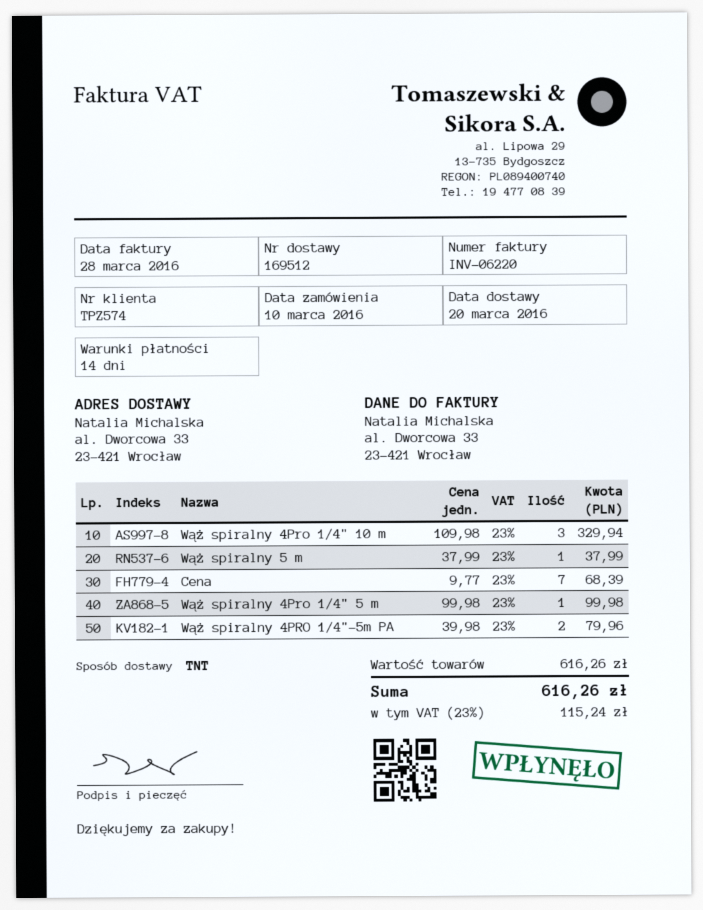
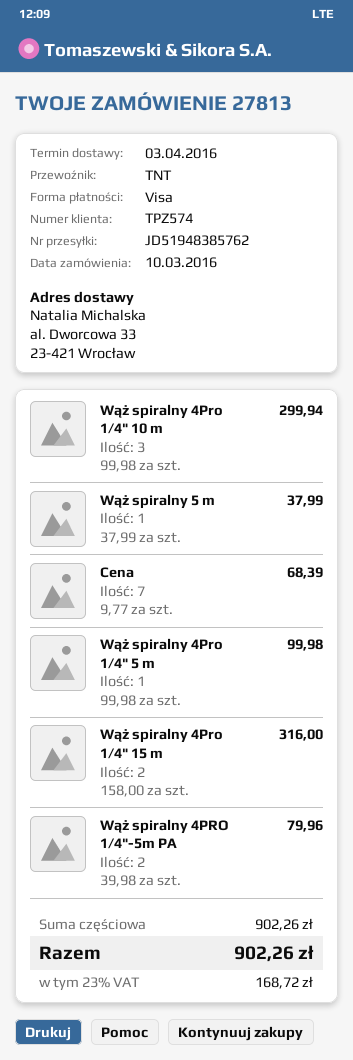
delivery date: 2016-03-20 -> 2016-04-03
Wąż spiralny 4Pro 1/4" 10 m: 3 x 109.98 = 329.94 -> 3 x 99.98 = 299.94
Wąż spiralny 4Pro 1/4" 15 m: none -> 2 x 158.00 = 316.00
subtotal: 616.26 -> 902.26
tax: 23% = 115.24 -> 23% = 168.72
total: 616.26 -> 902.26

